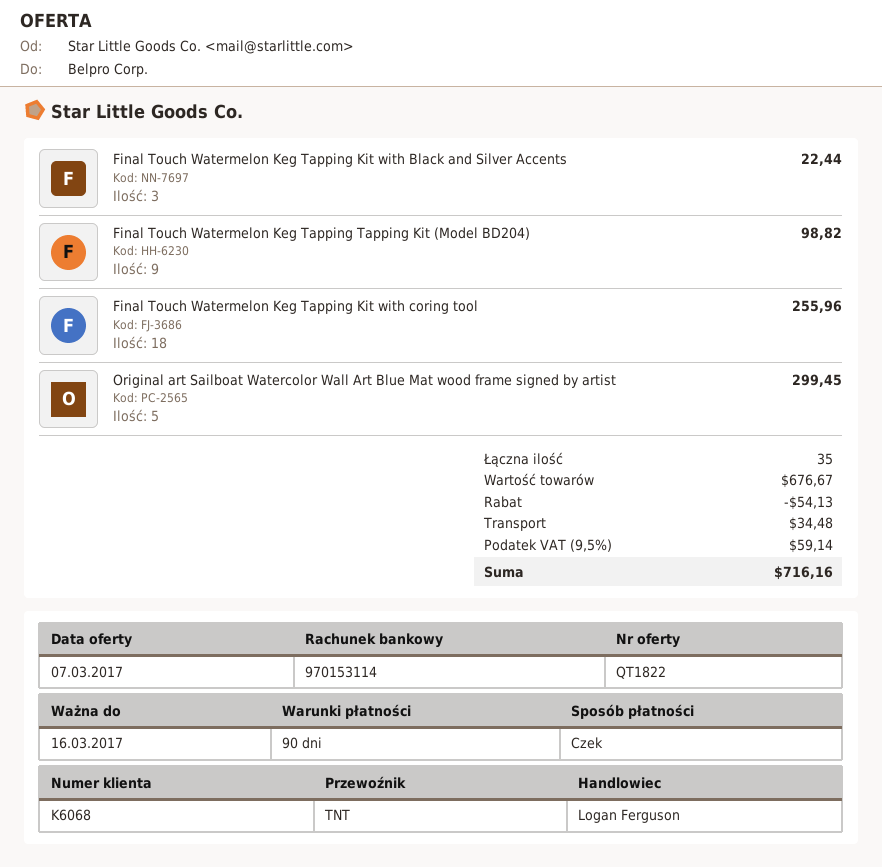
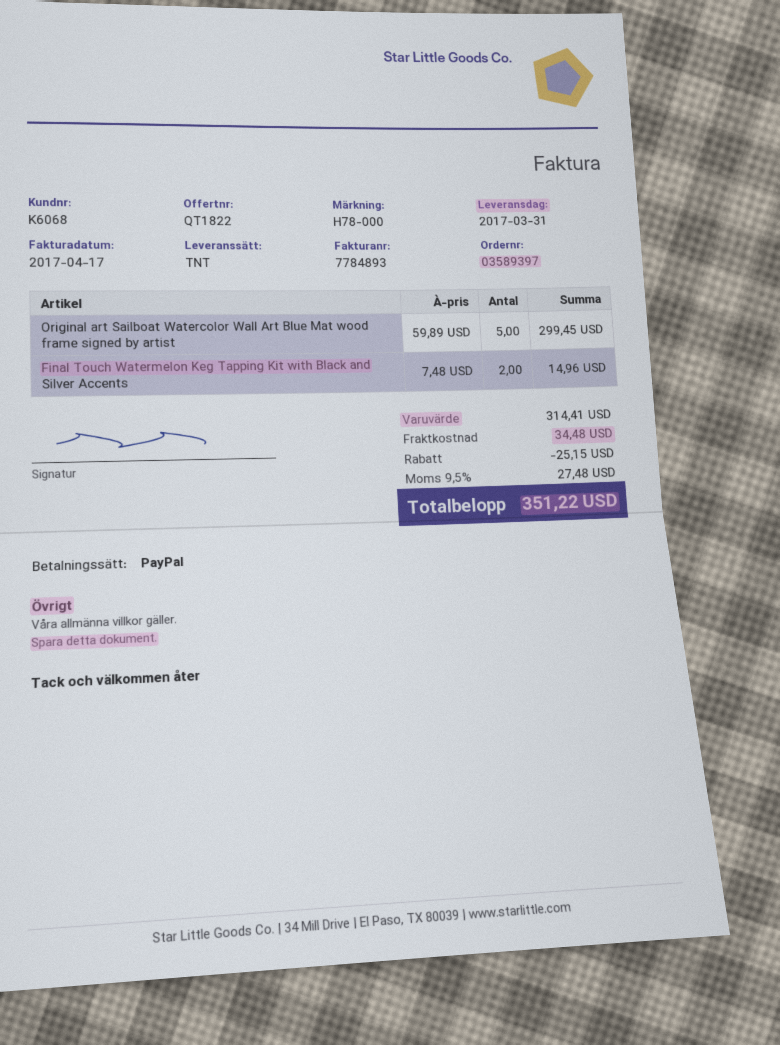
payment method: cheque -> PayPal
Final Touch Watermelon Keg Tapping Kit with Black and Silver Accents: 3 for 22.44 -> 2 for 14.96
Final Touch Watermelon Keg Tapping Tapping Kit (Model BD204): 9 for 98.82 -> none
Final Touch Watermelon Keg Tapping Kit with coring tool: 18 for 255.96 -> none
subtotal: 676.67 -> 314.41
discount: 54.13 -> 25.15
tax: 9.5% = 59.14 -> 9.5% = 27.48
total: 716.16 -> 351.22

